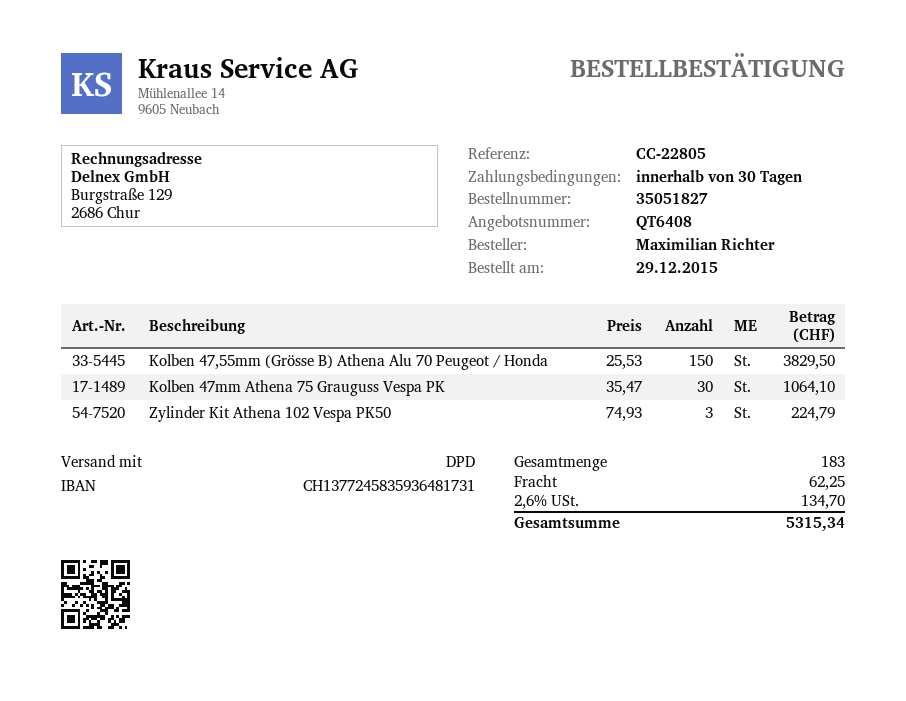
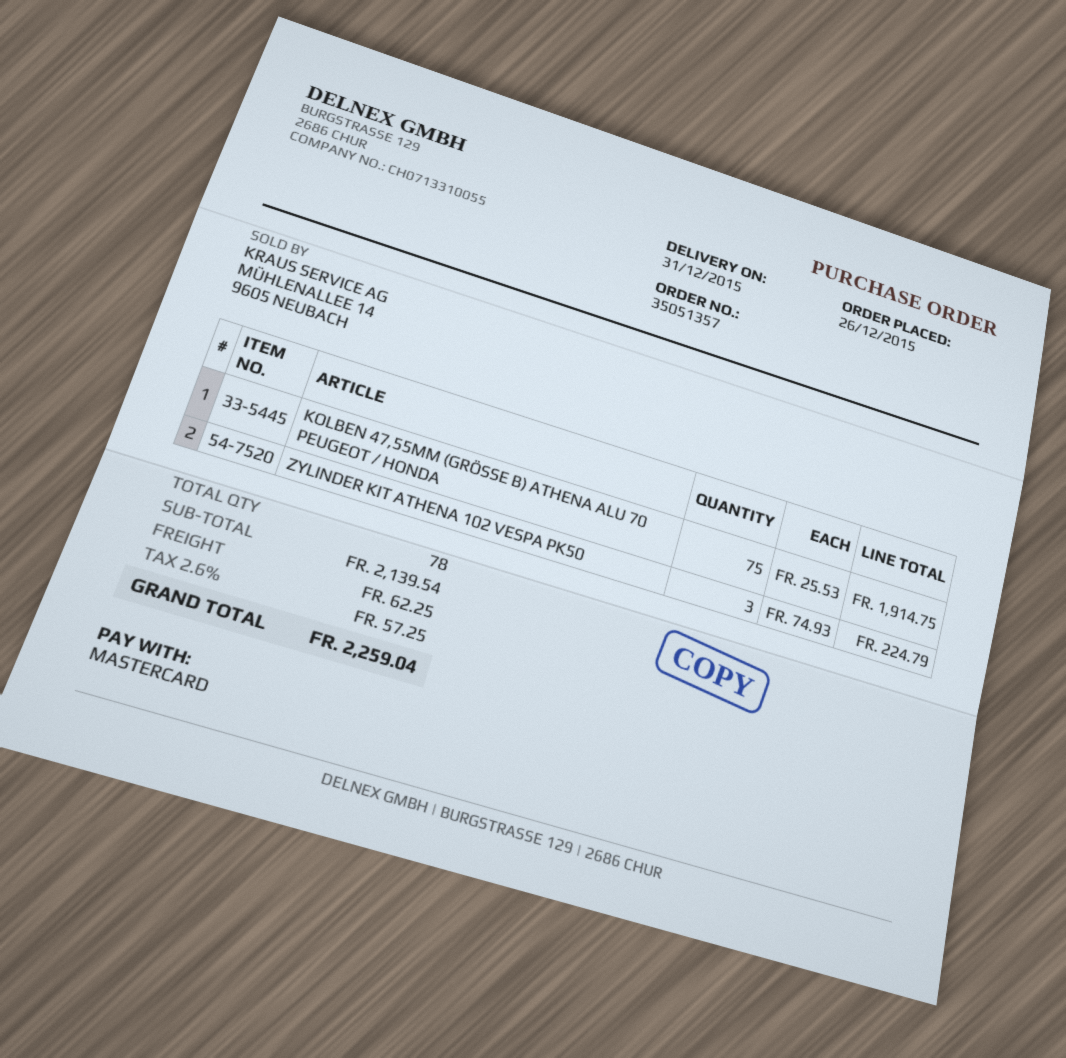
order number: 35051827 -> 35051357
order date: 2015-12-29 -> 2015-12-26
Kolben 47,55mm (Grösse B) Athena Alu 70 Peugeot / Honda: 150 x 25.53 = 3829.50 -> 75 x 25.53 = 1914.75
Kolben 47mm Athena 75 Grauguss Vespa PK: 30 x 35.47 = 1064.10 -> none
total quantity: 183 -> 78
tax: 2.6% = 134.70 -> 2.6% = 57.25
total: 5315.34 -> 2259.04

